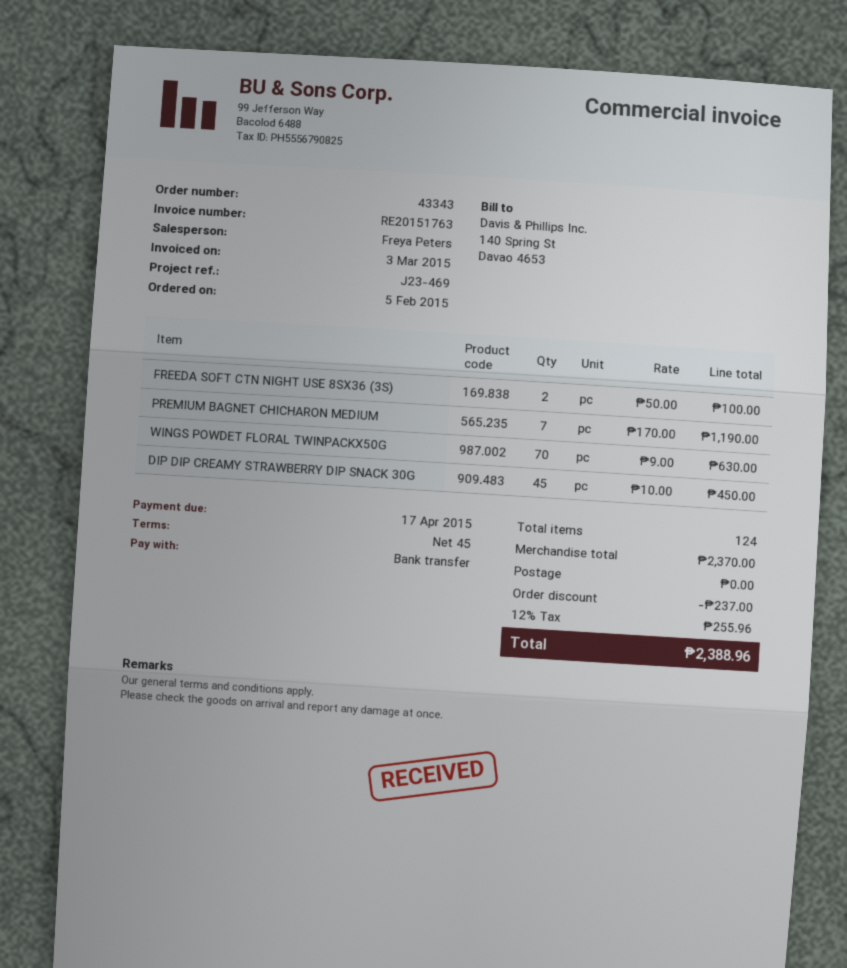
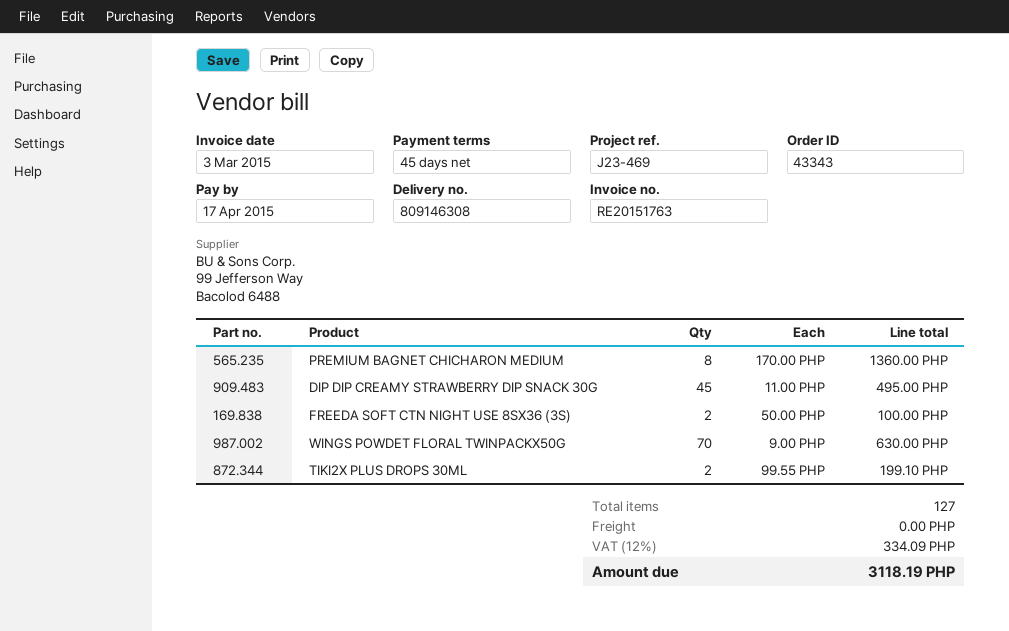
PREMIUM BAGNET CHICHARON MEDIUM: 7 x 170.00 = 1190.00 -> 8 x 170.00 = 1360.00
DIP DIP CREAMY STRAWBERRY DIP SNACK 30G: 45 x 10.00 = 450.00 -> 45 x 11.00 = 495.00
TIKI2X PLUS DROPS 30ML: none -> 2 x 99.55 = 199.10
total quantity: 124 -> 127
discount: 237.00 -> none
tax: 12% = 255.96 -> 12% = 334.09
total: 2388.96 -> 3118.19

